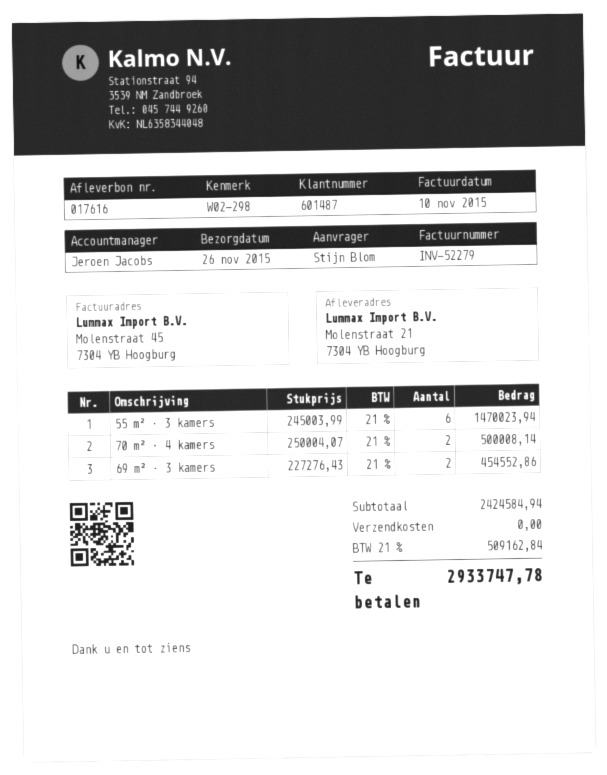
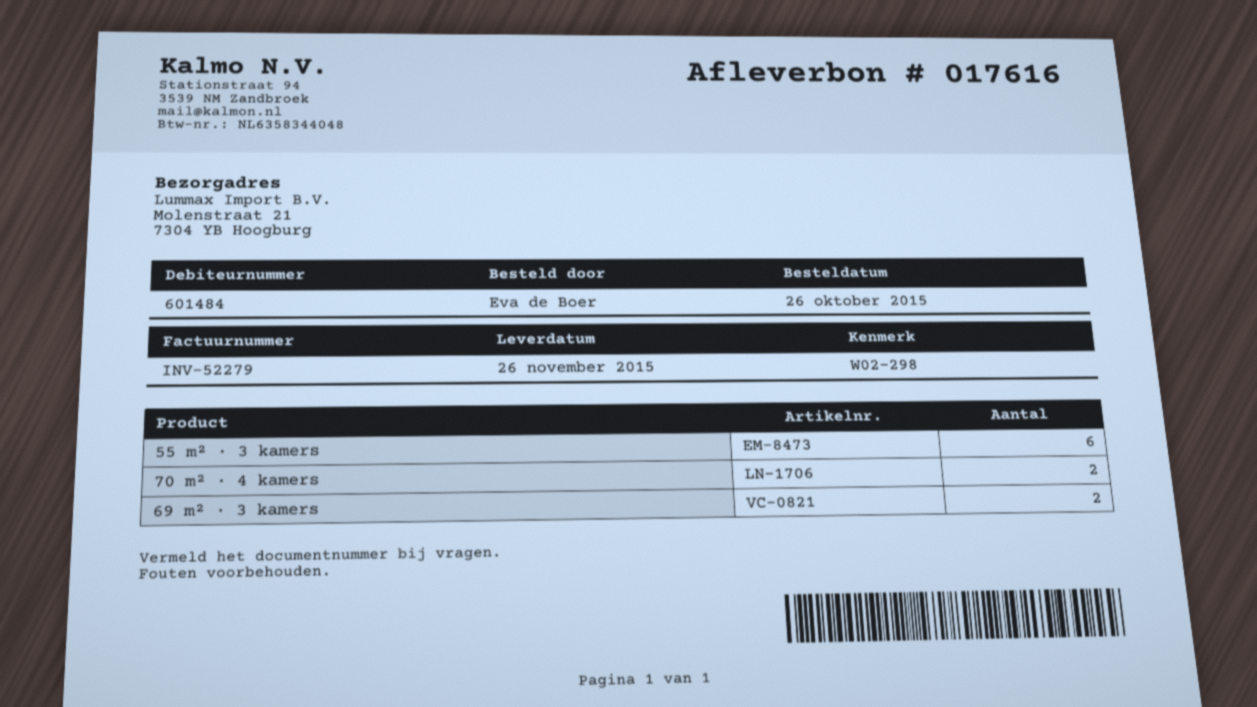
customer number: 601487 -> 601484
ordered by: Stijn Blom -> Eva de Boer

